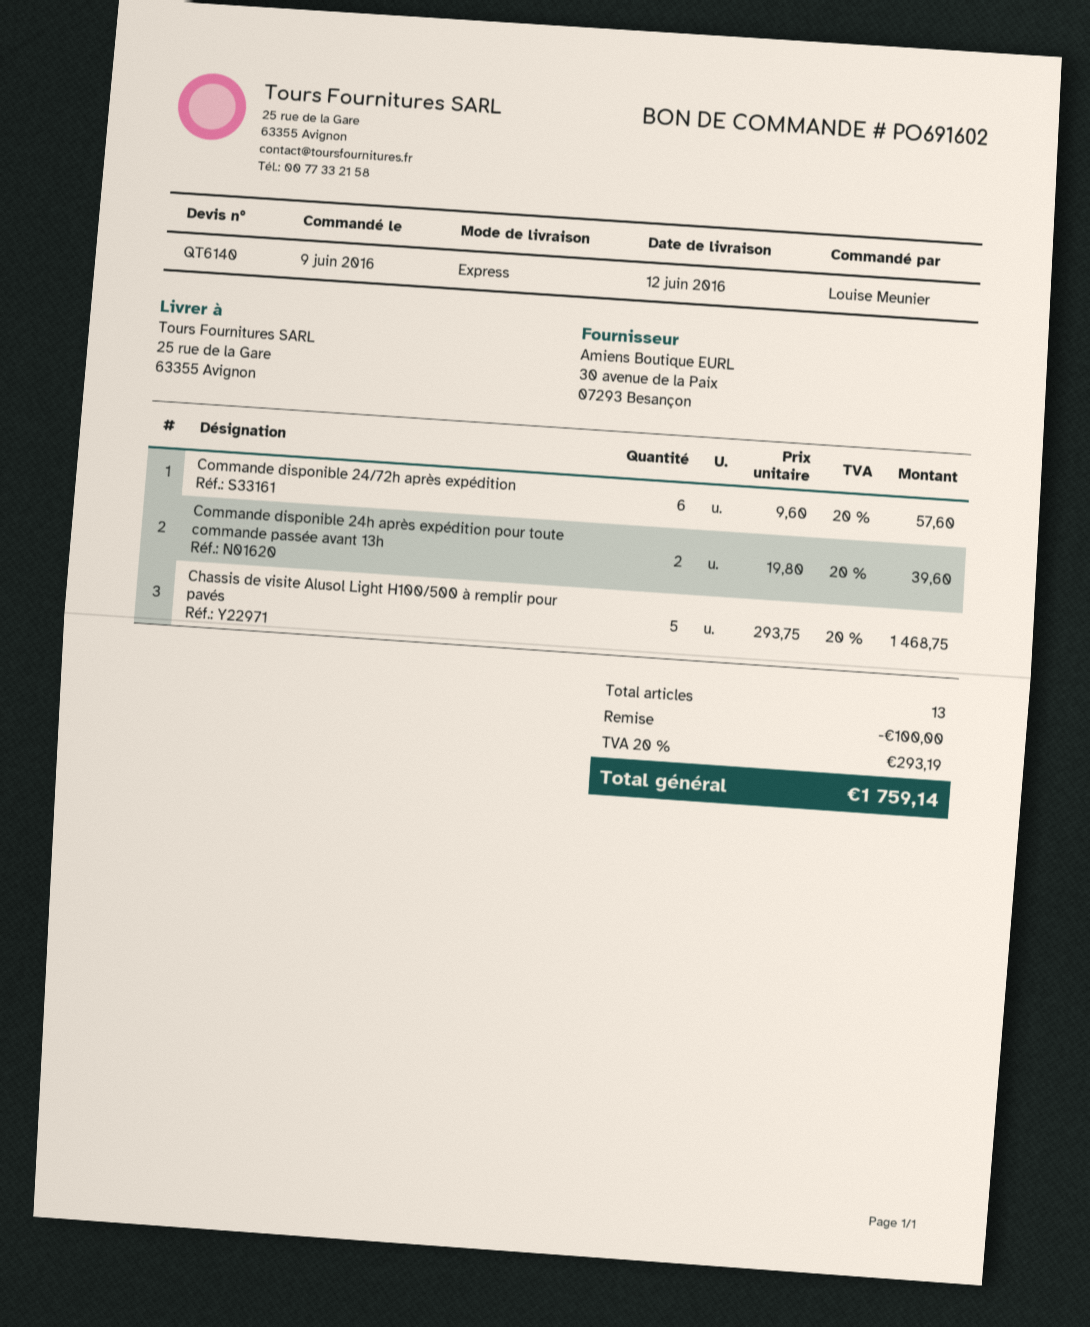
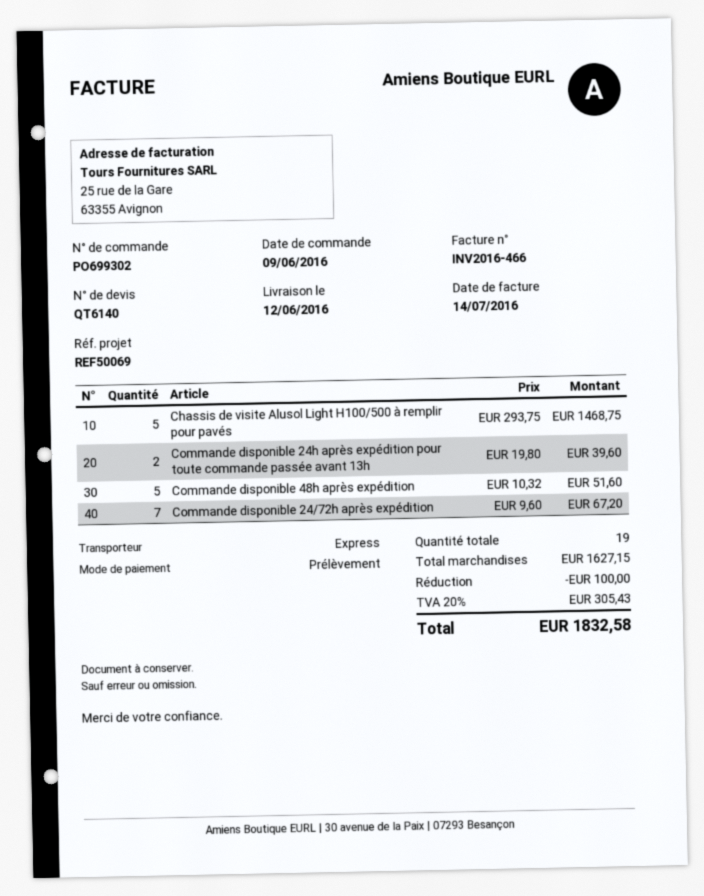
order number: PO691602 -> PO699302
Commande disponible 24/72h après expédition: 6 x 9.60 = 57.60 -> 7 x 9.60 = 67.20
Commande disponible 48h après expédition: none -> 5 x 10.32 = 51.60
total quantity: 13 -> 19
tax: 20% = 293.19 -> 20% = 305.43
total: 1759.14 -> 1832.58

